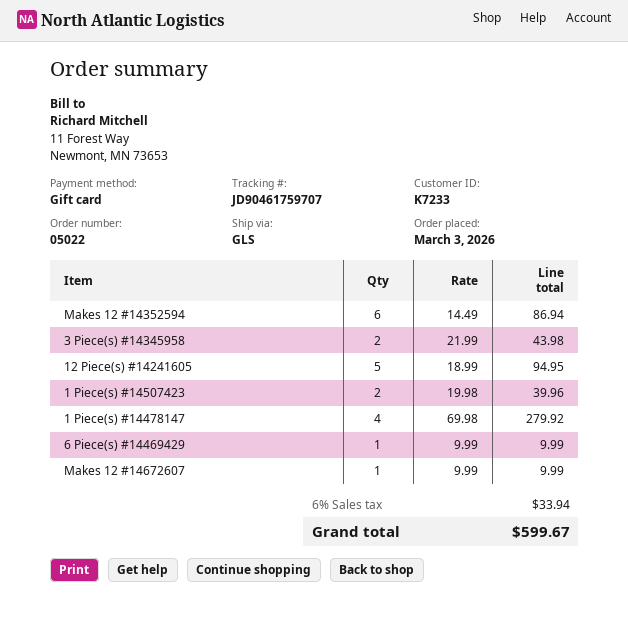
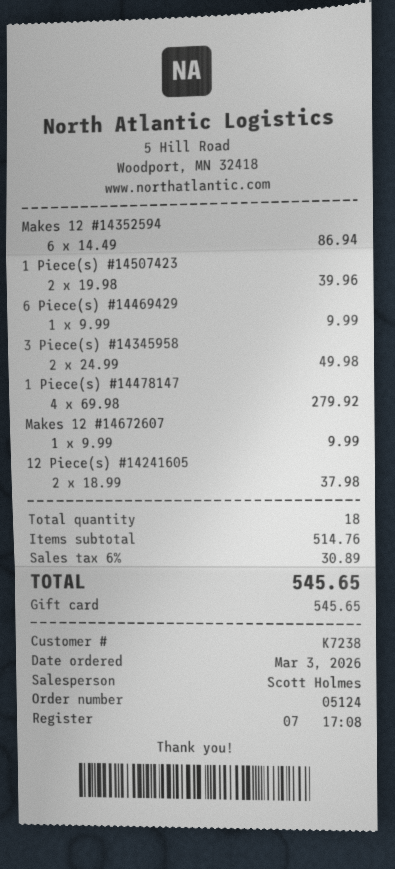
order number: 05022 -> 05124
customer number: K7233 -> K7238
3 Piece(s) #14345958: 2 x 21.99 = 43.98 -> 2 x 24.99 = 49.98
12 Piece(s) #14241605: 5 x 18.99 = 94.95 -> 2 x 18.99 = 37.98
tax: 6% = 33.94 -> 6% = 30.89
total: 599.67 -> 545.65

